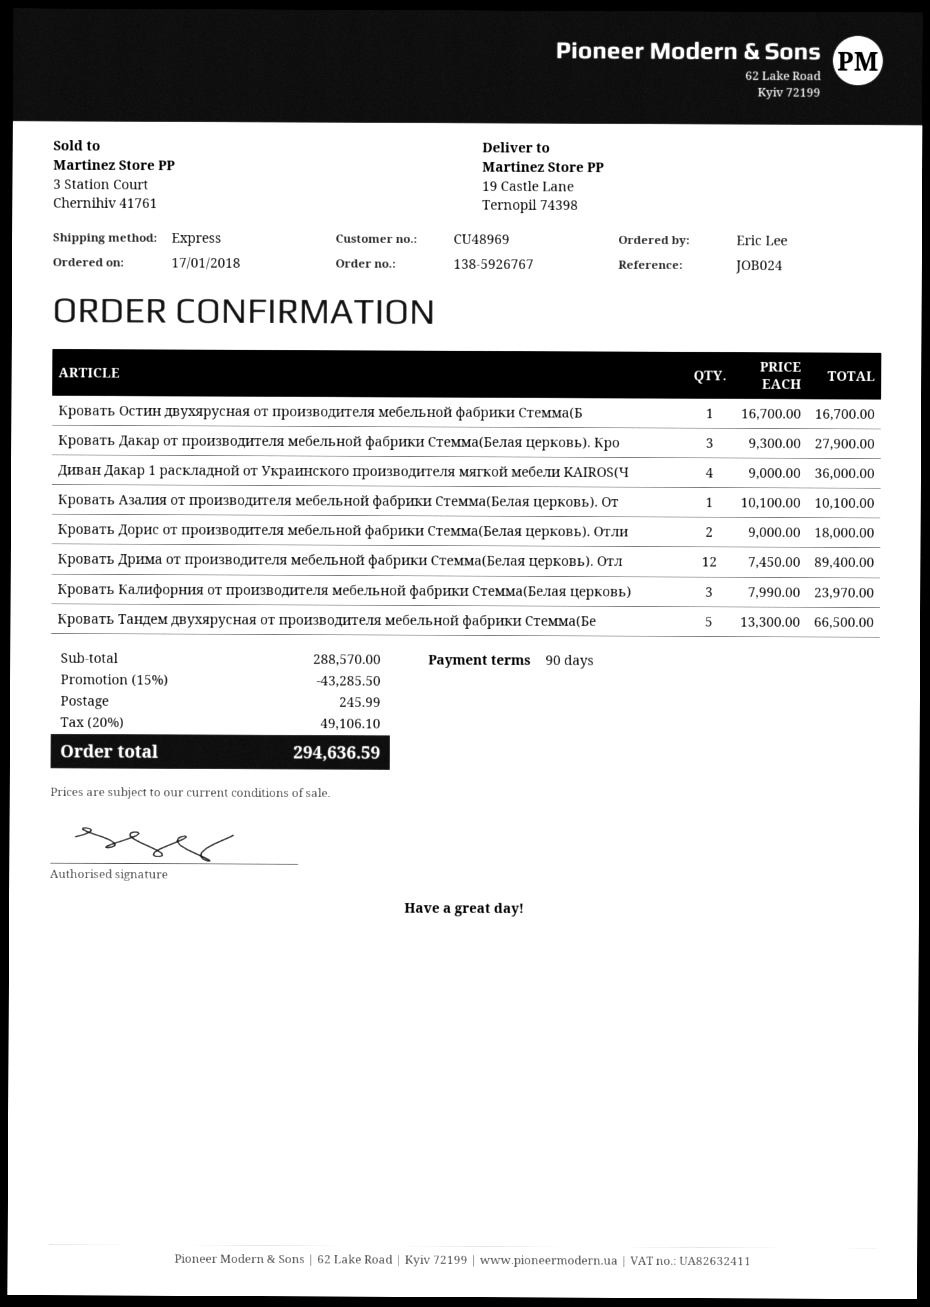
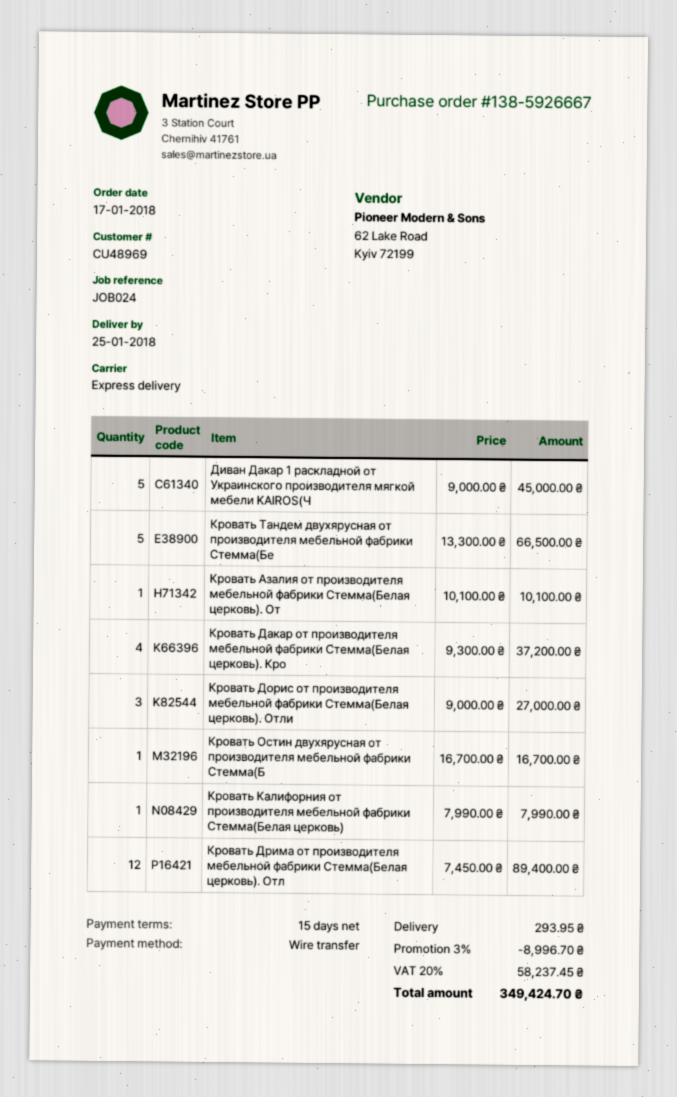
order number: 138-5926767 -> 138-5926667
payment terms: 90 days -> 15 days
Кровать Дакар от производителя мебельной фабрики Стемма(Белая церковь). Кро: 3 x 9300.00 = 27900.00 -> 4 x 9300.00 = 37200.00
Диван Дакар 1 раскладной от Украинского производителя мягкой мебели KAIROS(Ч: 4 x 9000.00 = 36000.00 -> 5 x 9000.00 = 45000.00
Кровать Дорис от производителя мебельной фабрики Стемма(Белая церковь). Отли: 2 x 9000.00 = 18000.00 -> 3 x 9000.00 = 27000.00
Кровать Калифорния от производителя мебельной фабрики Стемма(Белая церковь): 3 x 7990.00 = 23970.00 -> 1 x 7990.00 = 7990.00
discount: 15% = 43285.50 -> 3% = 8996.70
shipping: 245.99 -> 293.95
tax: 20% = 49106.10 -> 20% = 58237.45
total: 294636.59 -> 349424.70

